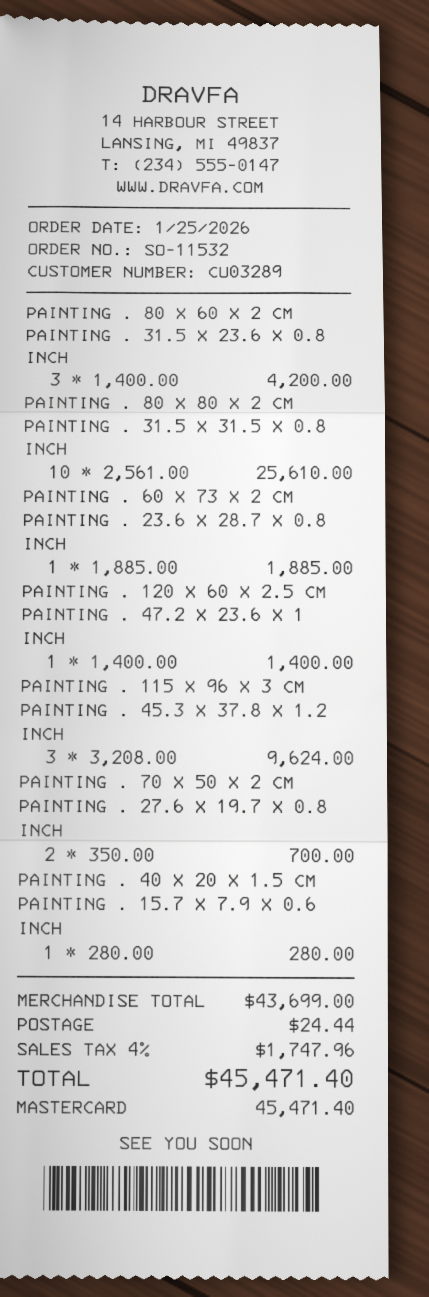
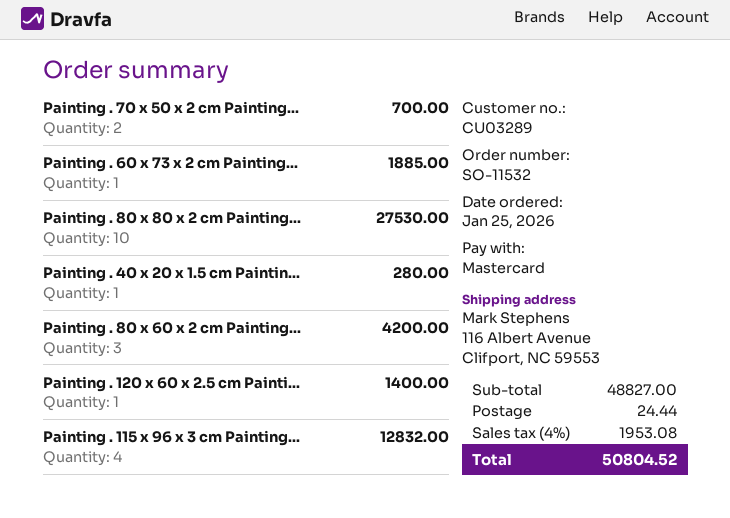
PAINTING . 80 X 80 X 2 CM PAINTING . 31.5 X 31.5 X 0.8 INCH: 10 for 25610.00 -> 10 for 27530.00
PAINTING . 115 X 96 X 3 CM PAINTING . 45.3 X 37.8 X 1.2 INCH: 3 for 9624.00 -> 4 for 12832.00
subtotal: 43699.00 -> 48827.00
tax: 4% = 1747.96 -> 4% = 1953.08
total: 45471.40 -> 50804.52

